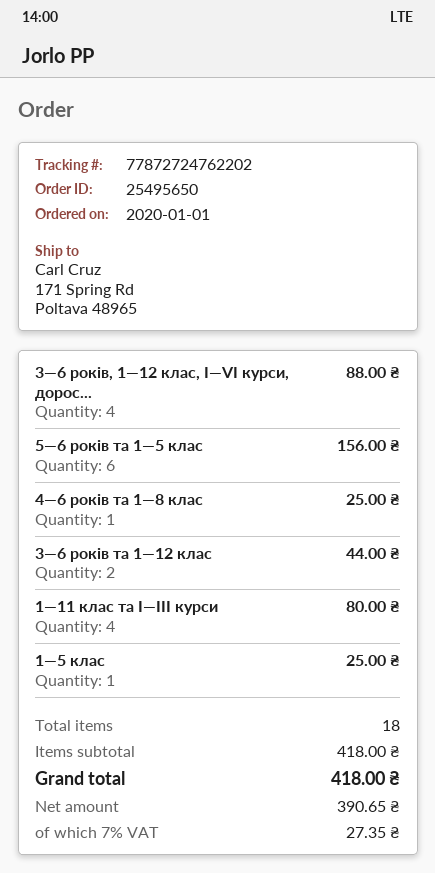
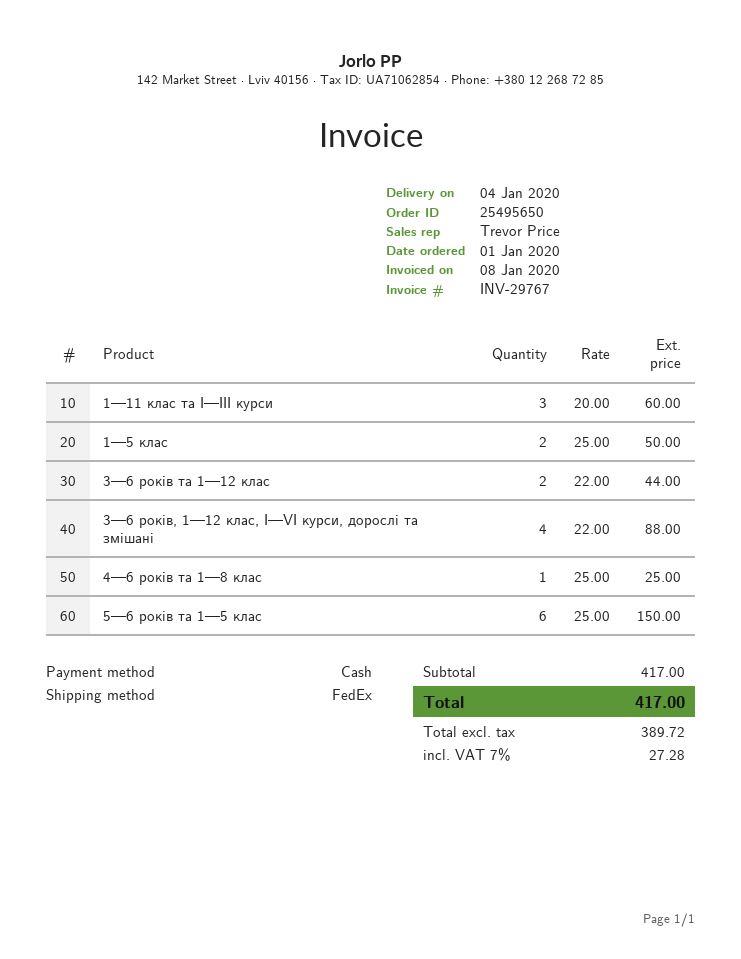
5—6 років та 1—5 клас: 6 for 156.00 -> 6 for 150.00
1—11 клас та I—III курси: 4 for 80.00 -> 3 for 60.00
1—5 клас: 1 for 25.00 -> 2 for 50.00
subtotal: 418.00 -> 417.00
net: 390.65 -> 389.72
tax: 7% = 27.35 -> 7% = 27.28
total: 418.00 -> 417.00

